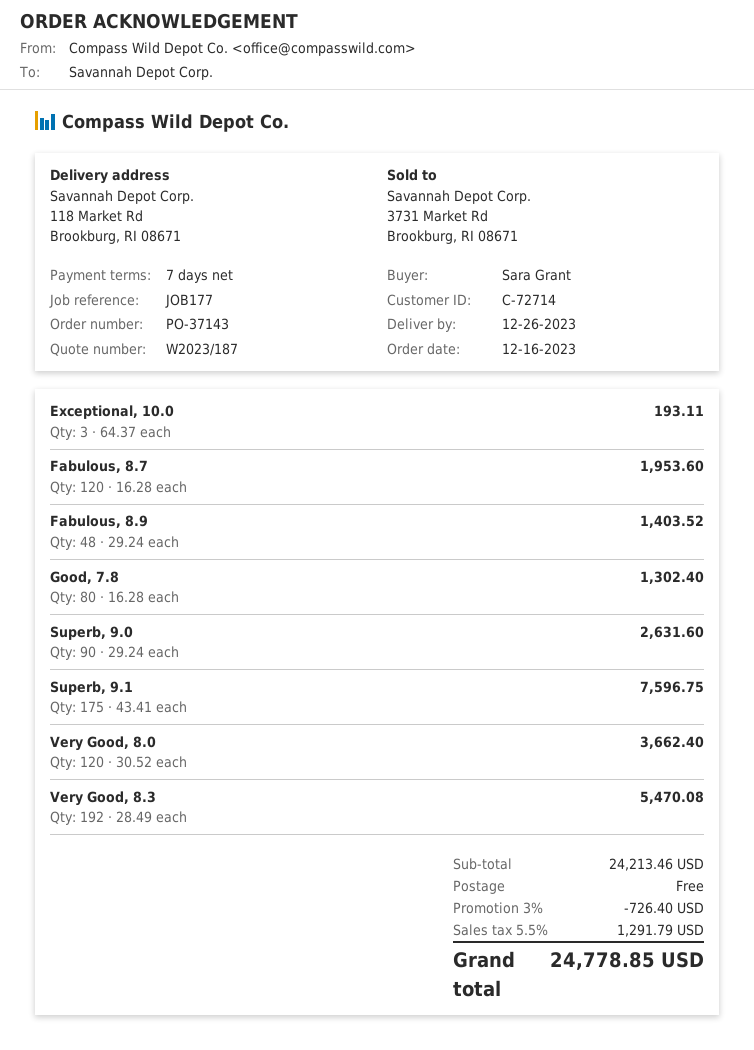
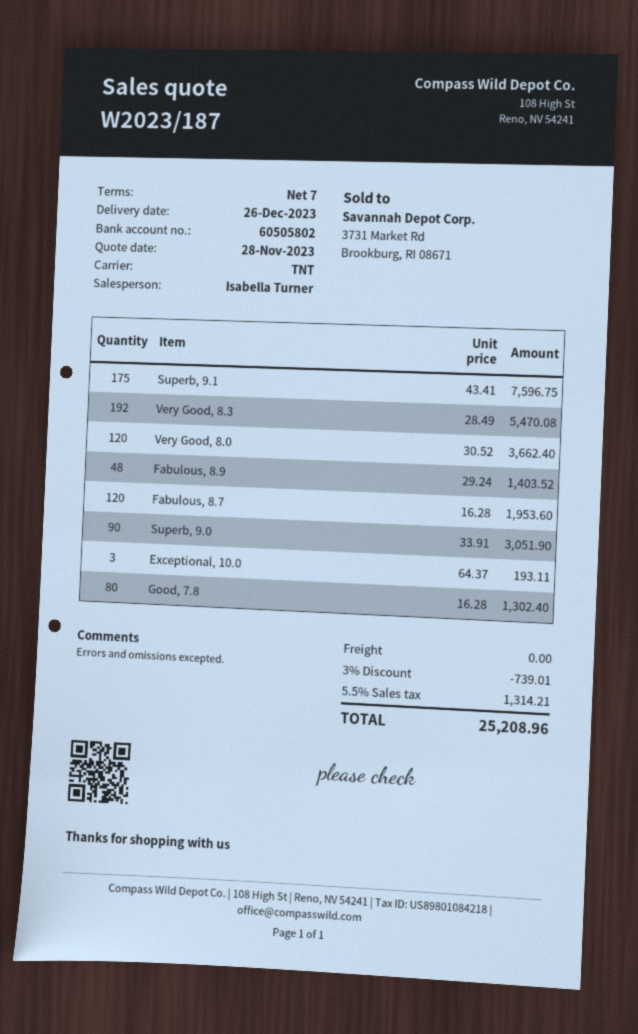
Superb, 9.0: 90 x 29.24 = 2631.60 -> 90 x 33.91 = 3051.90
discount: 3% = 726.40 -> 3% = 739.01
tax: 5.5% = 1291.79 -> 5.5% = 1314.21
total: 24778.85 -> 25208.96

